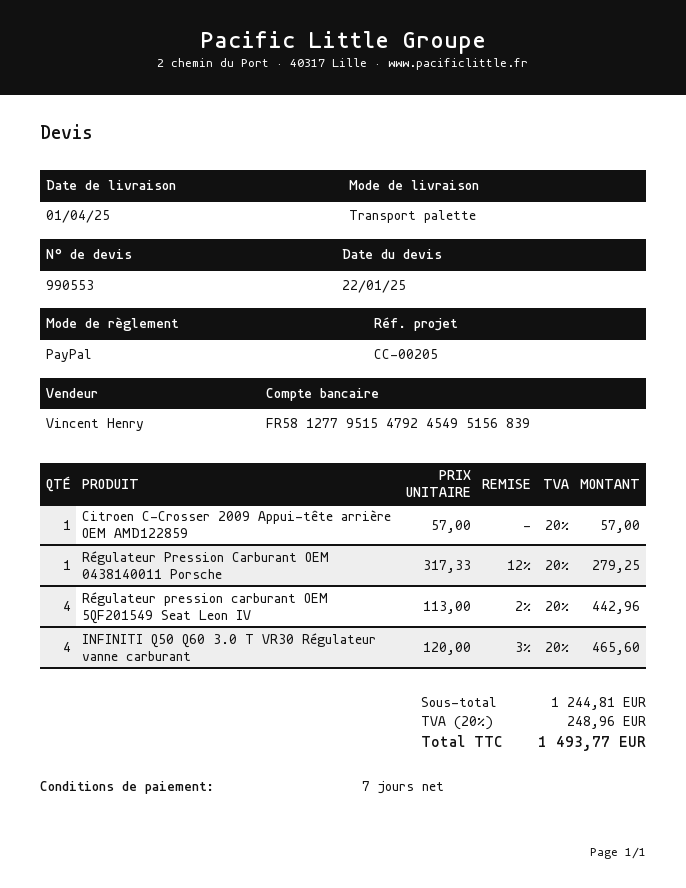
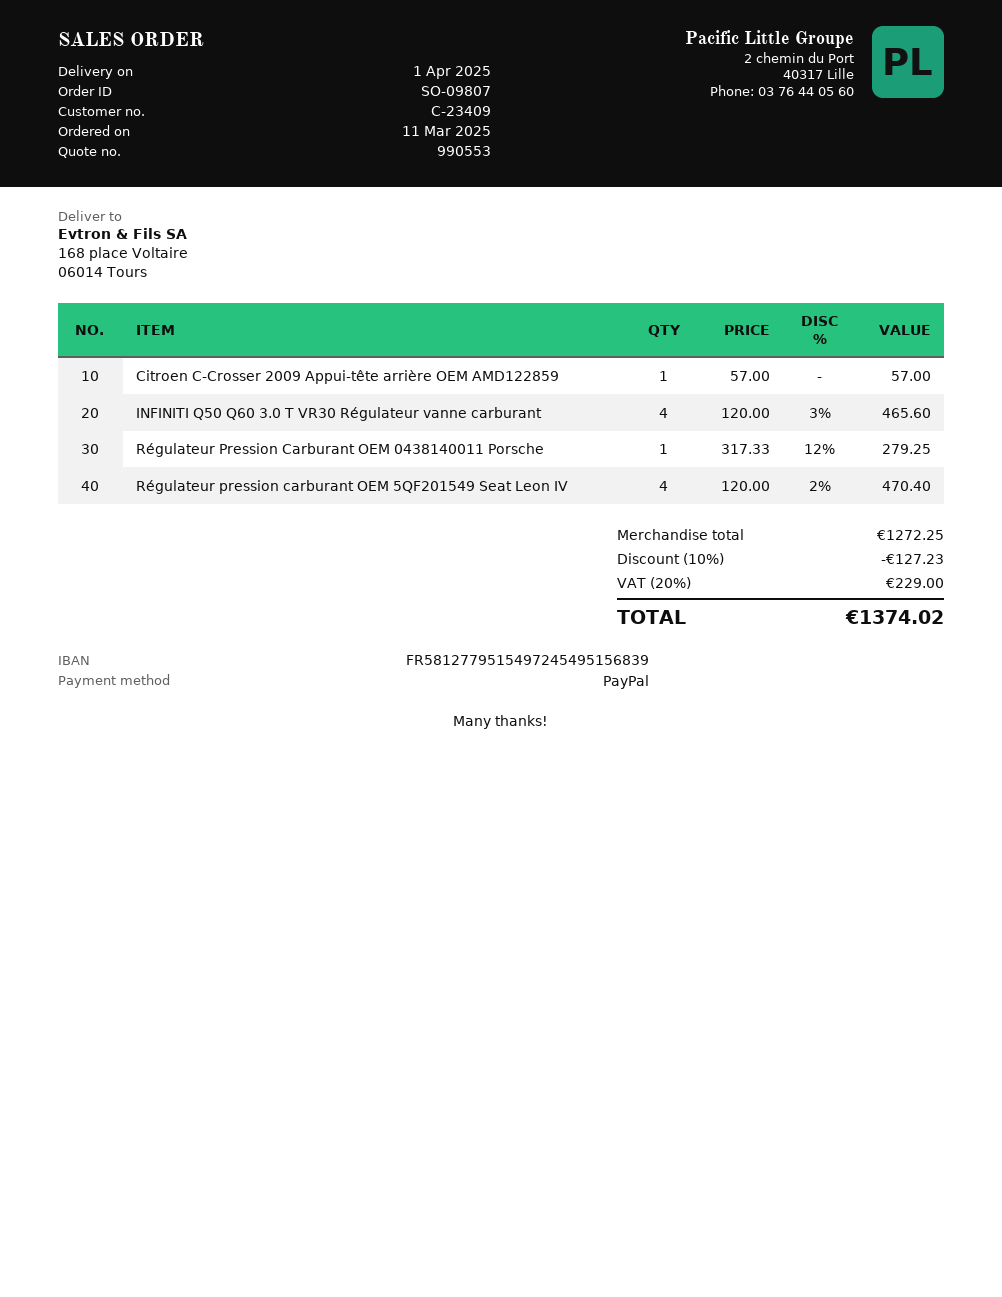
bank account: FR5812779515479245495156839 -> FR5812779515497245495156839
Régulateur pression carburant OEM 5QF201549 Seat Leon IV: 4 x 113.00 - 2% = 442.96 -> 4 x 120.00 - 2% = 470.40
subtotal: 1244.81 -> 1272.25
discount: none -> 10% = 127.23
tax: 20% = 248.96 -> 20% = 229.00
total: 1493.77 -> 1374.02

